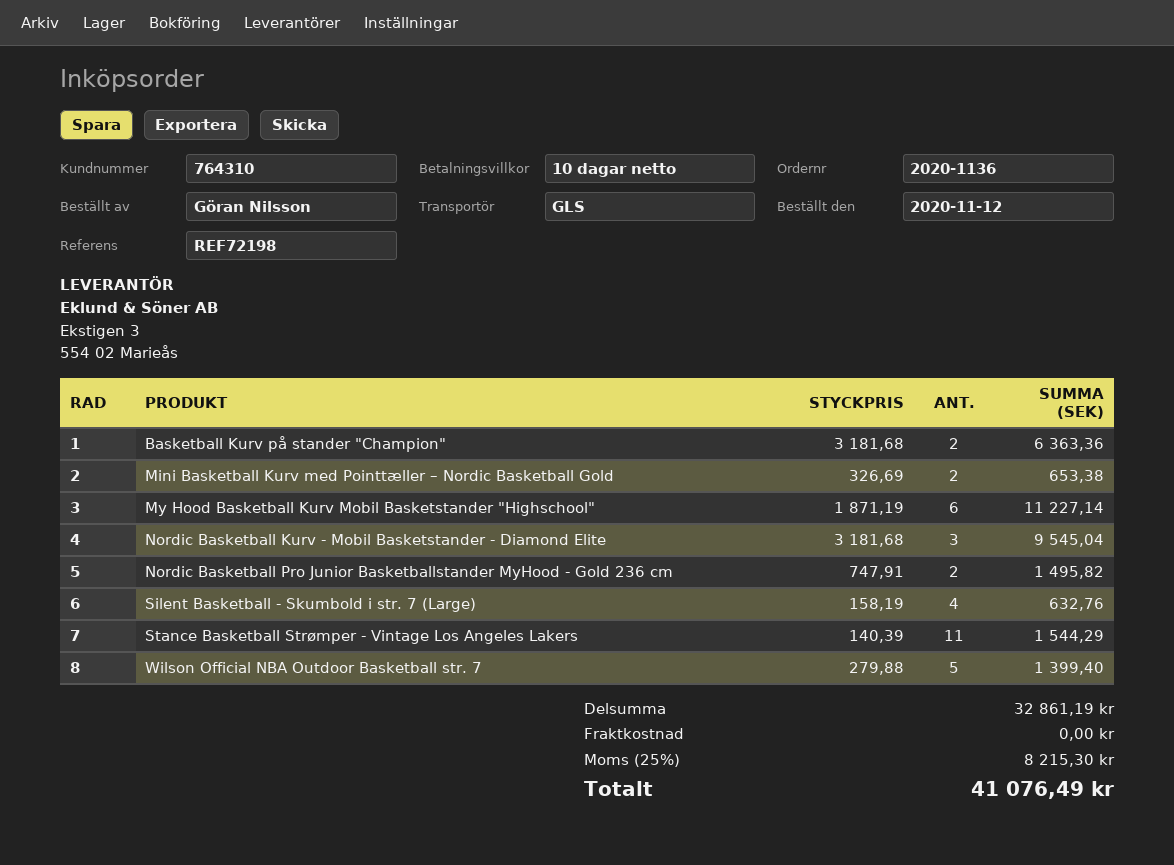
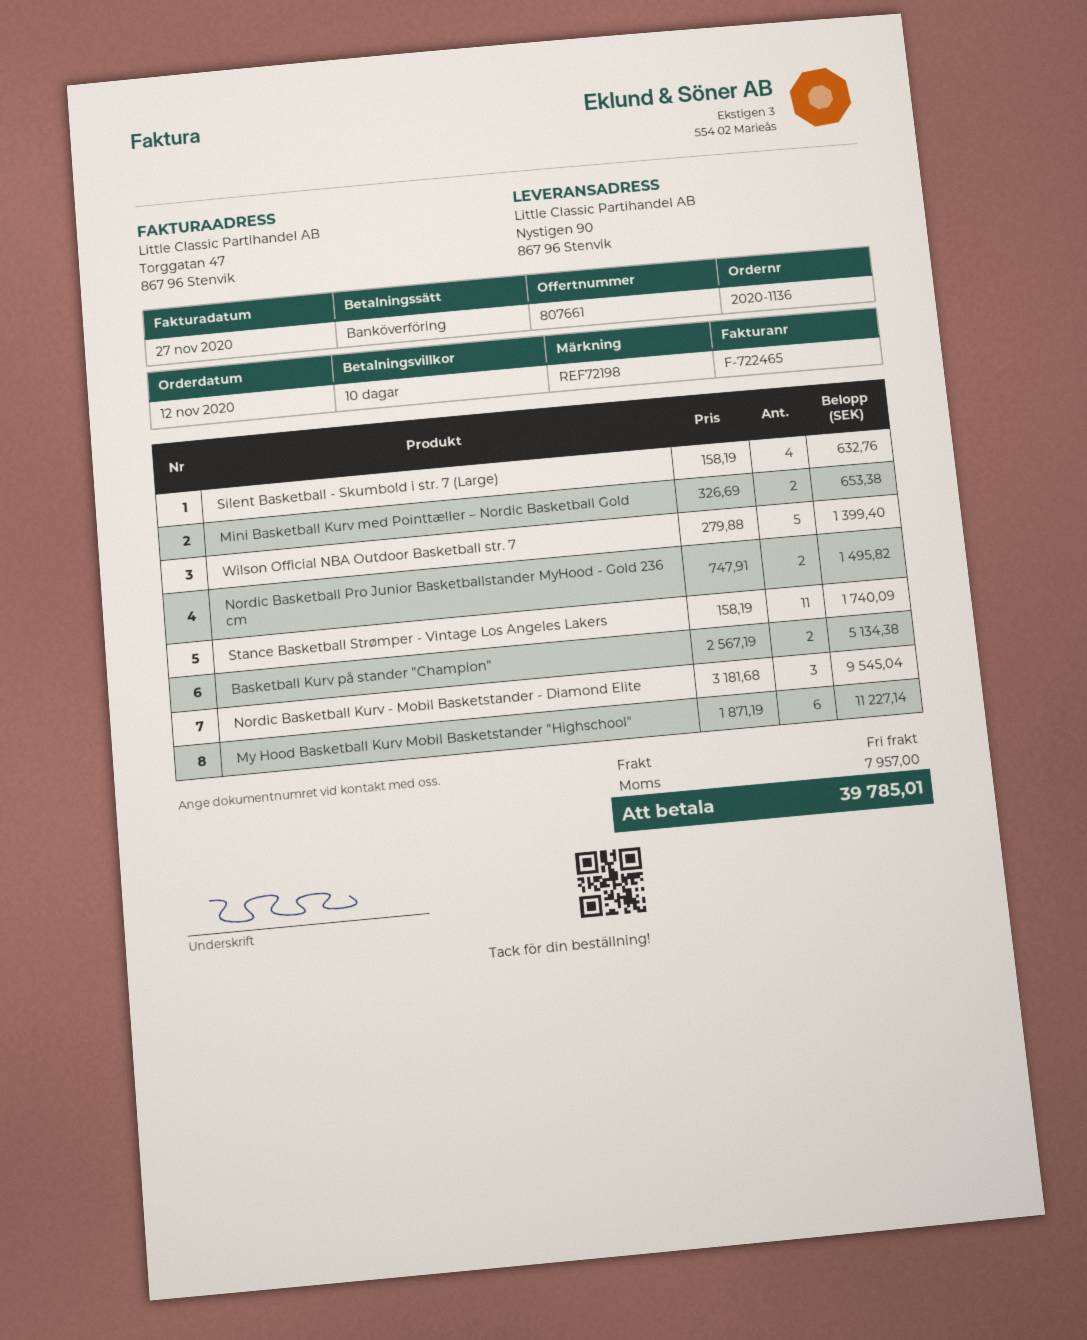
Basketball Kurv på stander "Champion": 2 x 3181.68 = 6363.36 -> 2 x 2567.19 = 5134.38
Stance Basketball Strømper - Vintage Los Angeles Lakers: 11 x 140.39 = 1544.29 -> 11 x 158.19 = 1740.09
tax: 8215.30 -> 7957.00
total: 41076.49 -> 39785.01

